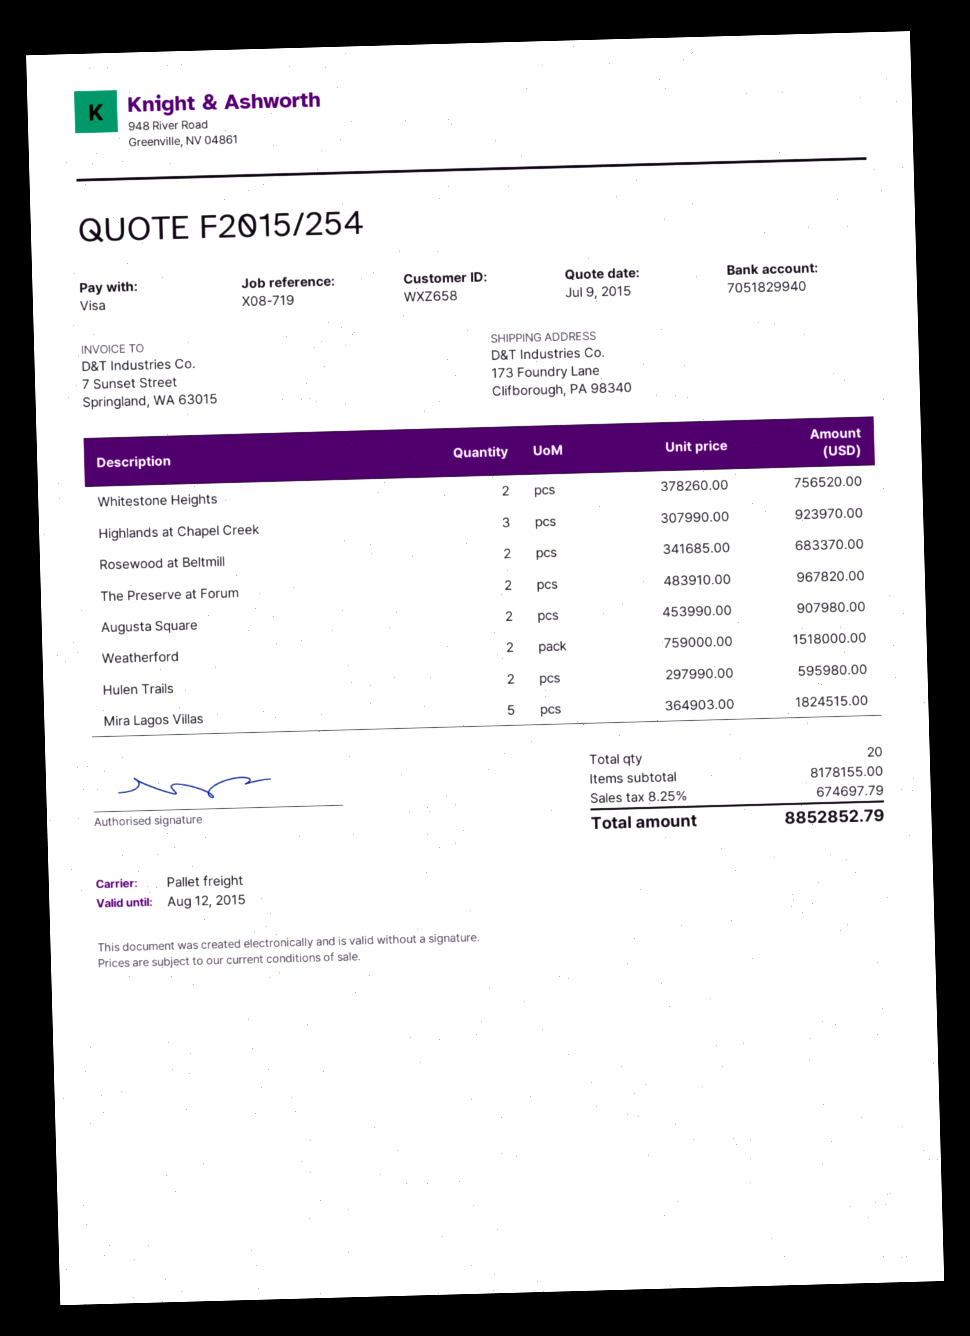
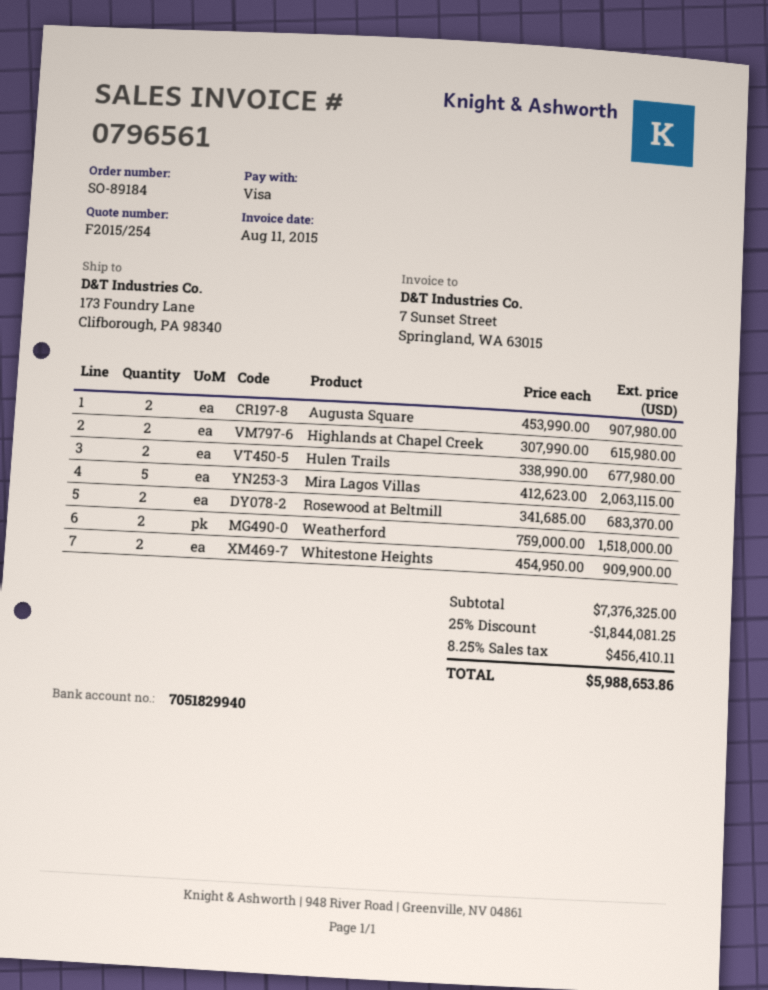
Whitestone Heights: 2 x 378260.00 = 756520.00 -> 2 x 454950.00 = 909900.00
Highlands at Chapel Creek: 3 x 307990.00 = 923970.00 -> 2 x 307990.00 = 615980.00
The Preserve at Forum: 2 x 483910.00 = 967820.00 -> none
Hulen Trails: 2 x 297990.00 = 595980.00 -> 2 x 338990.00 = 677980.00
Mira Lagos Villas: 5 x 364903.00 = 1824515.00 -> 5 x 412623.00 = 2063115.00
subtotal: 8178155.00 -> 7376325.00
discount: none -> 25% = 1844081.25
tax: 8.25% = 674697.79 -> 8.25% = 456410.11
total: 8852852.79 -> 5988653.86

